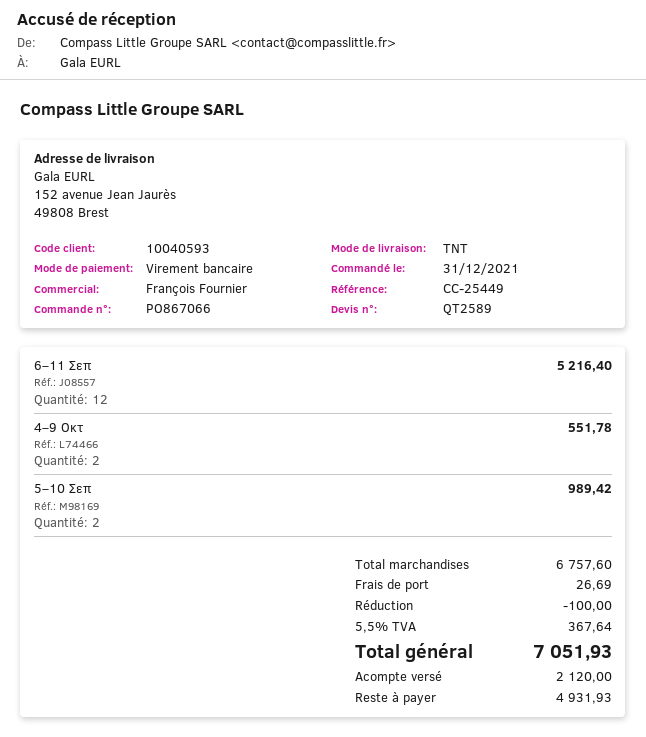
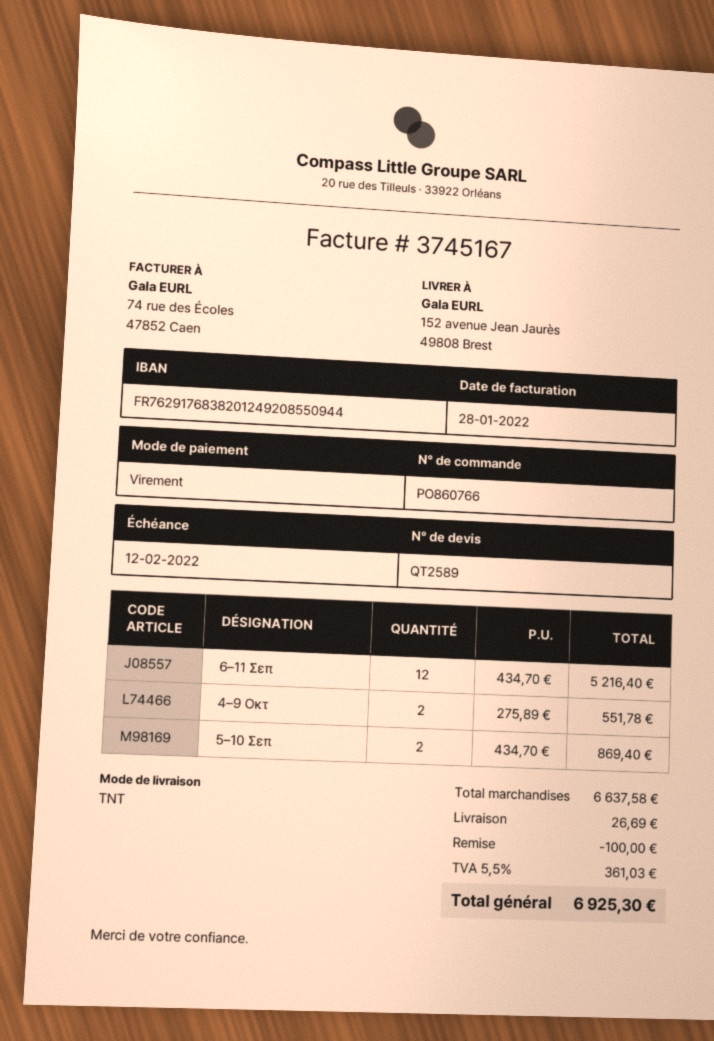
order number: PO867066 -> PO860766
5–10 Σεπ: 2 for 989.42 -> 2 for 869.40
subtotal: 6757.60 -> 6637.58
tax: 5.5% = 367.64 -> 5.5% = 361.03
total: 7051.93 -> 6925.30

